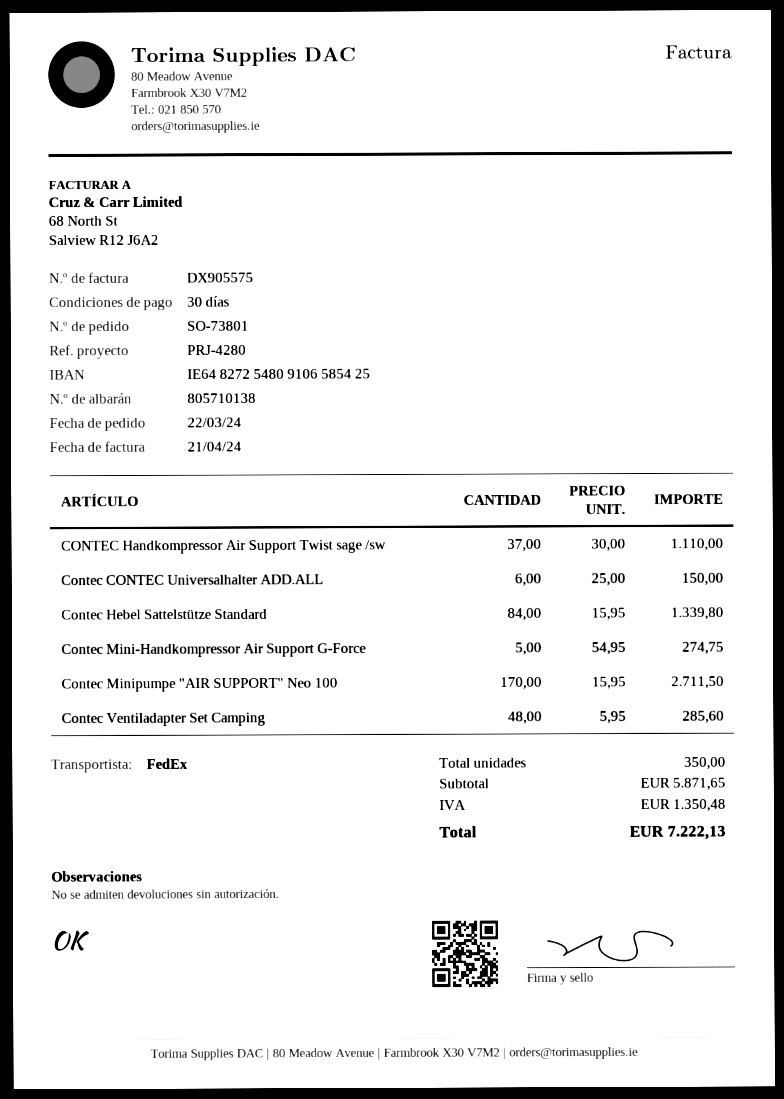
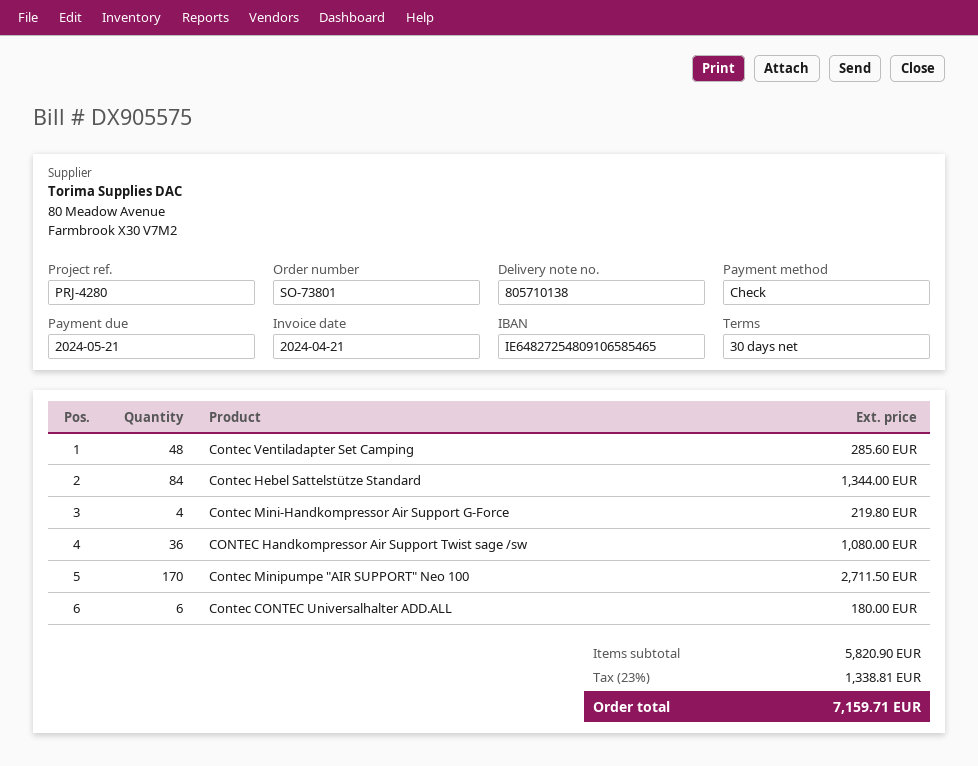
bank account: IE64827254809106585425 -> IE64827254809106585465
CONTEC Handkompressor Air Support Twist sage /sw: 37 for 1110.00 -> 36 for 1080.00
Contec CONTEC Universalhalter ADD.ALL: 6 for 150.00 -> 6 for 180.00
Contec Hebel Sattelstütze Standard: 84 for 1339.80 -> 84 for 1344.00
Contec Mini-Handkompressor Air Support G-Force: 5 for 274.75 -> 4 for 219.80
subtotal: 5871.65 -> 5820.90
tax: 1350.48 -> 1338.81
total: 7222.13 -> 7159.71

